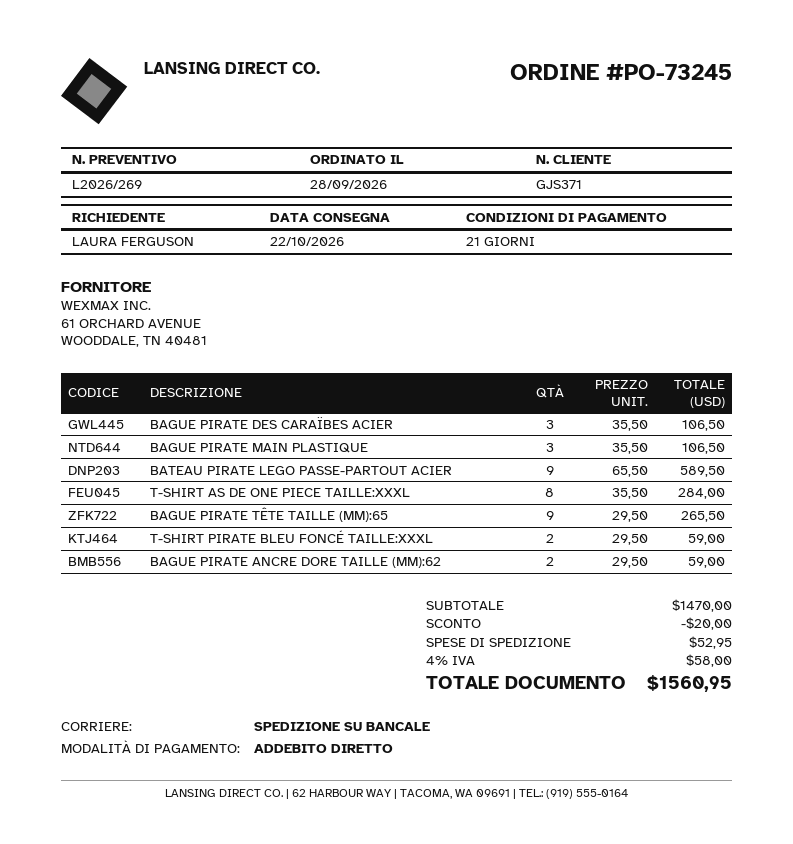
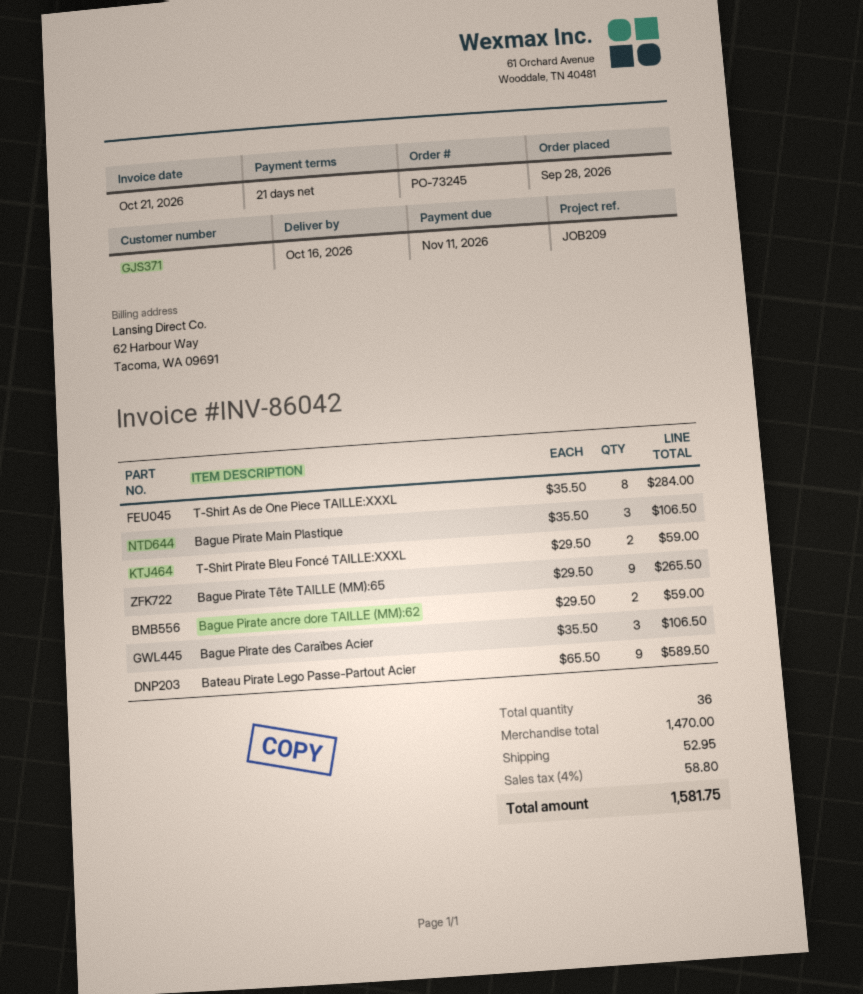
delivery date: 2026-10-22 -> 2026-10-16
discount: 20.00 -> none
tax: 4% = 58.00 -> 4% = 58.80
total: 1560.95 -> 1581.75

